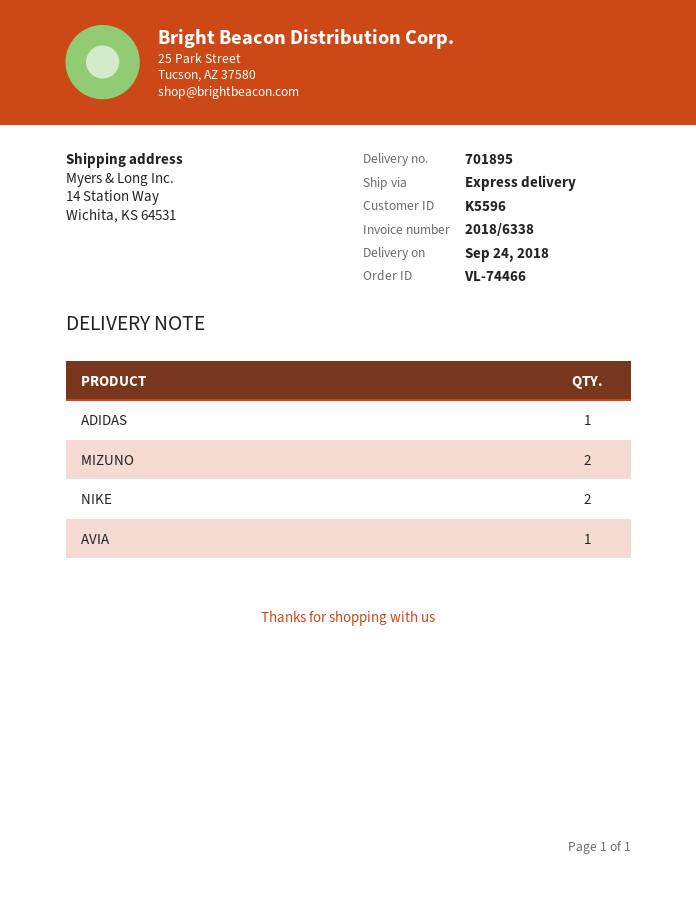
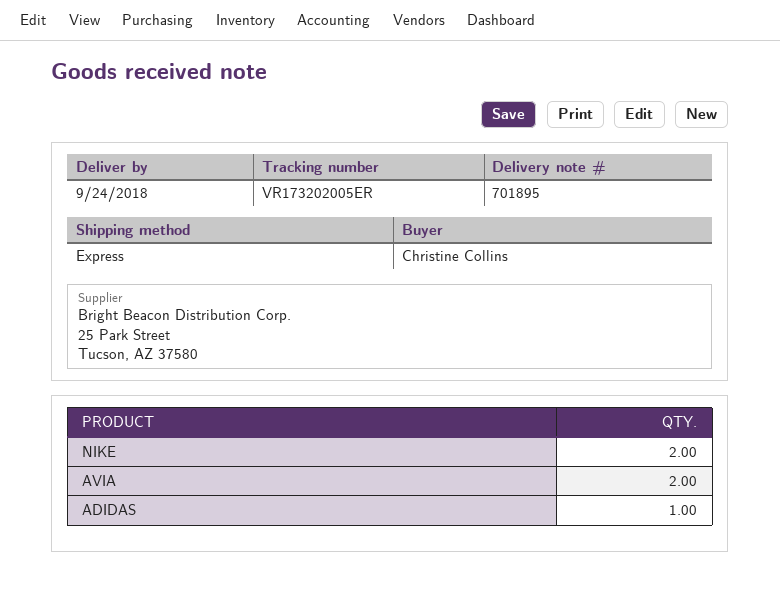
MIZUNO: 2 -> none
AVIA: 1 -> 2

